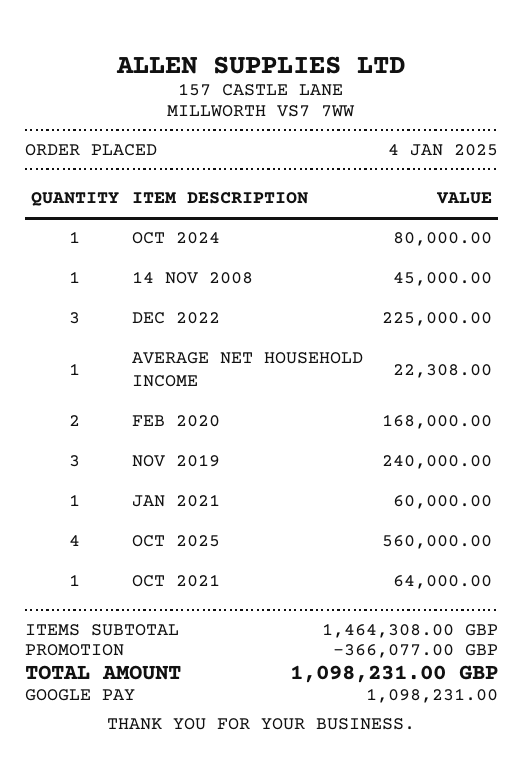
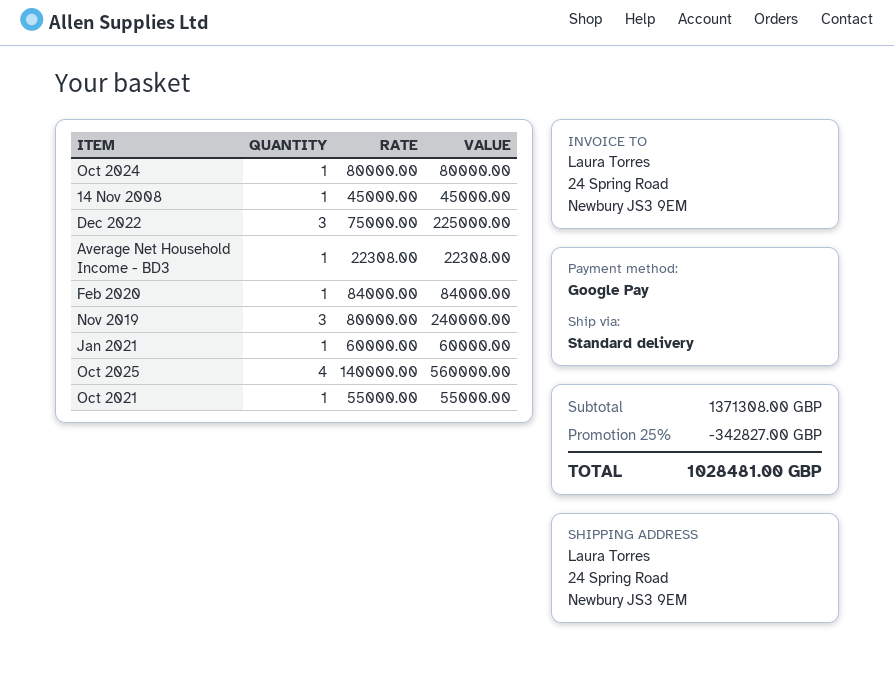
FEB 2020: 2 for 168000.00 -> 1 for 84000.00
OCT 2021: 1 for 64000.00 -> 1 for 55000.00
subtotal: 1464308.00 -> 1371308.00
discount: 366077.00 -> 342827.00
total: 1098231.00 -> 1028481.00

